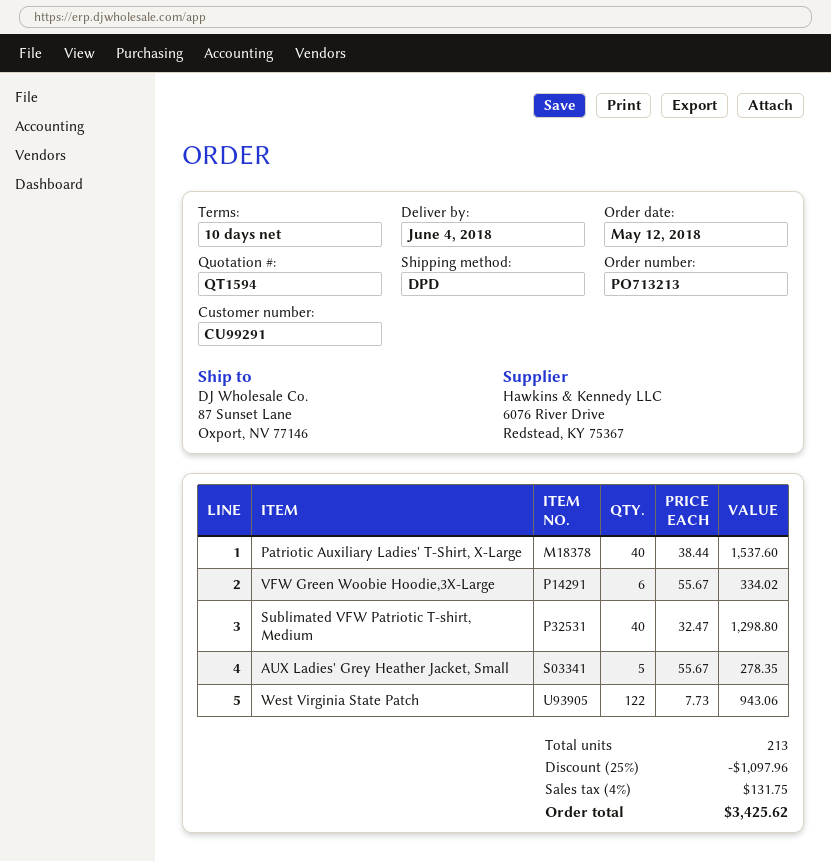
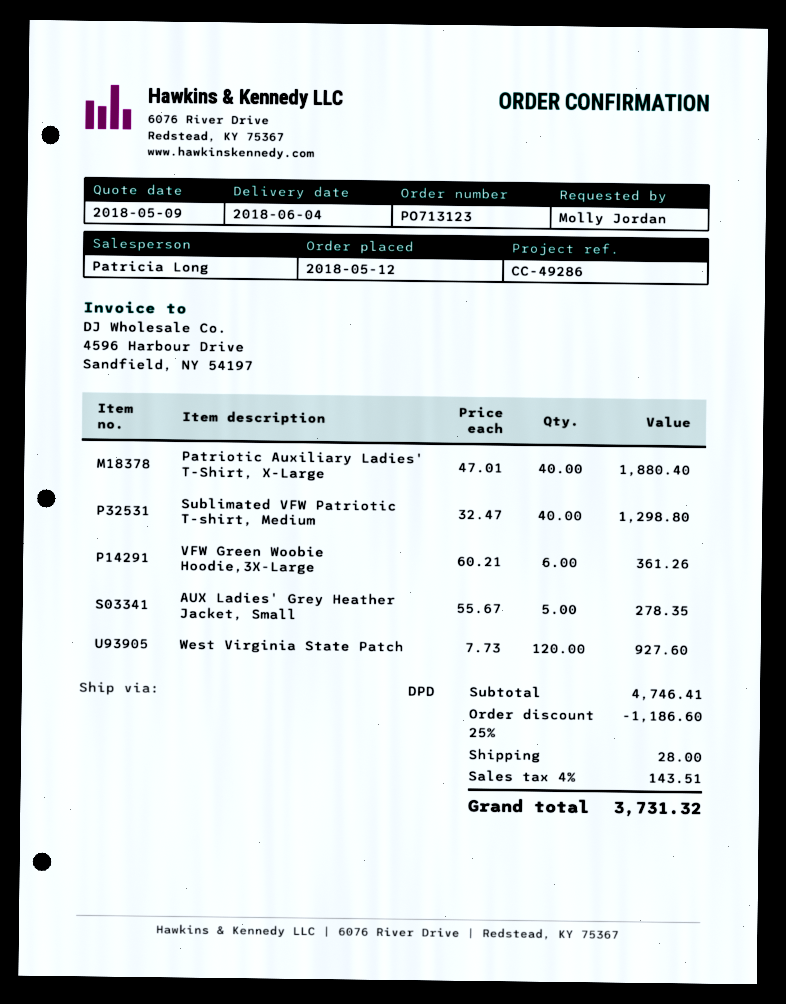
order number: PO713213 -> PO713123
Patriotic Auxiliary Ladies' T-Shirt, X-Large: 40 x 38.44 = 1537.60 -> 40 x 47.01 = 1880.40
VFW Green Woobie Hoodie,3X-Large: 6 x 55.67 = 334.02 -> 6 x 60.21 = 361.26
West Virginia State Patch: 122 x 7.73 = 943.06 -> 120 x 7.73 = 927.60
discount: 25% = 1097.96 -> 25% = 1186.60
shipping: none -> 28.00
tax: 4% = 131.75 -> 4% = 143.51
total: 3425.62 -> 3731.32

